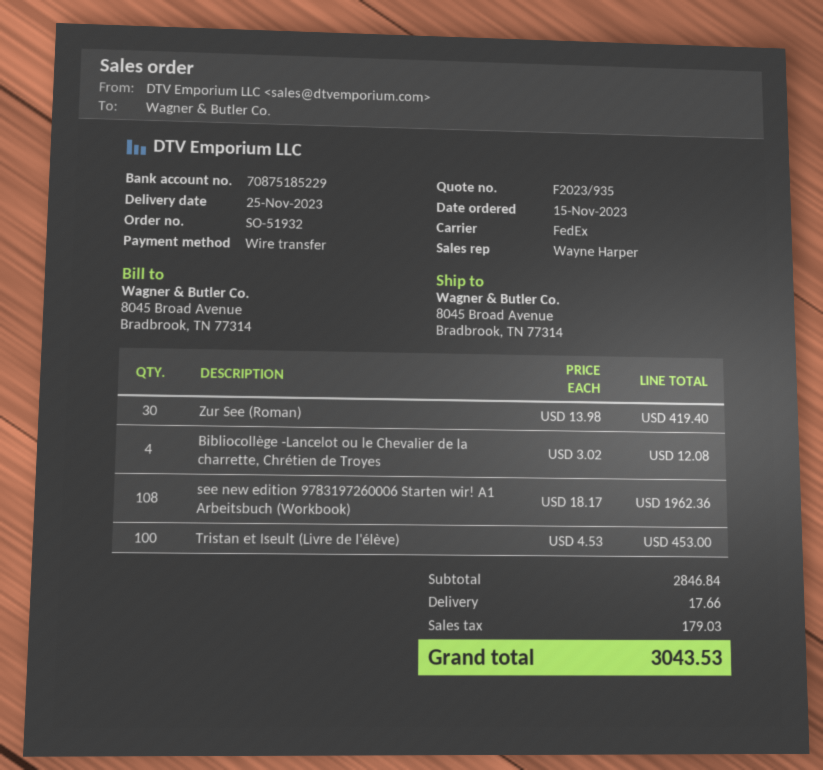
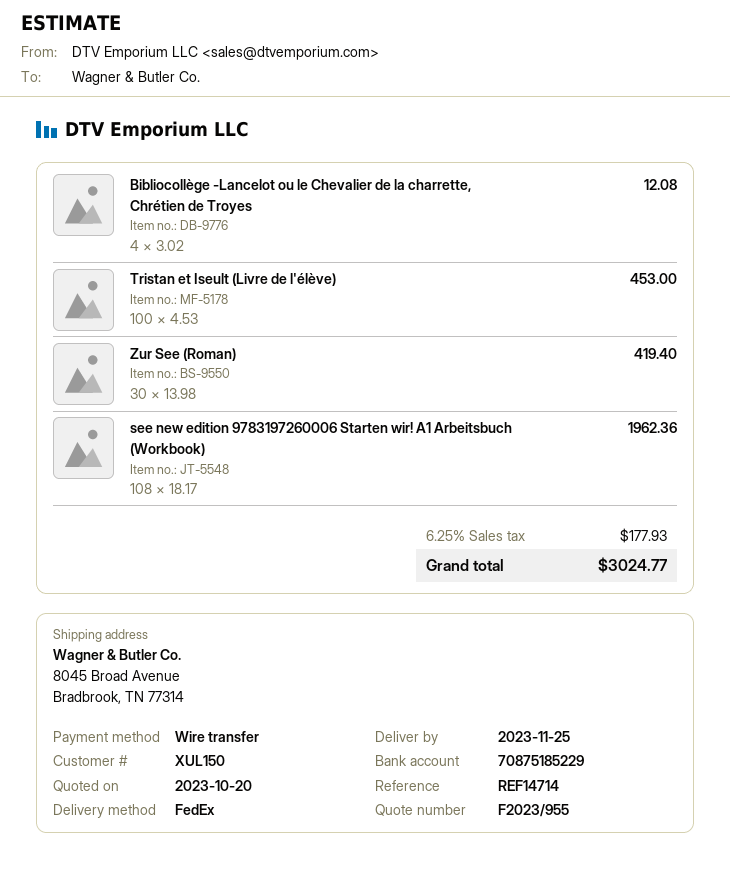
quote number: F2023/935 -> F2023/955
shipping: 17.66 -> none
tax: 179.03 -> 177.93
total: 3043.53 -> 3024.77

